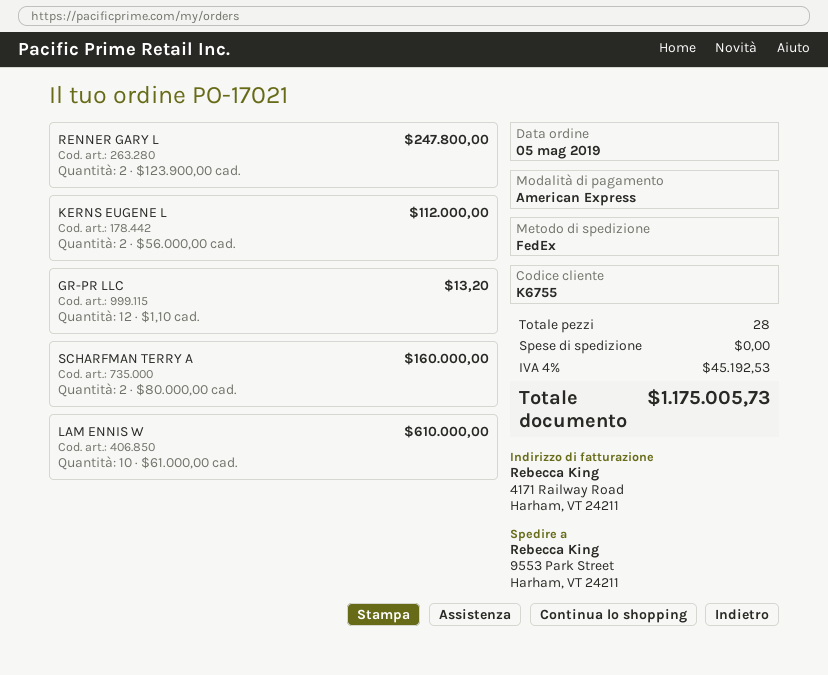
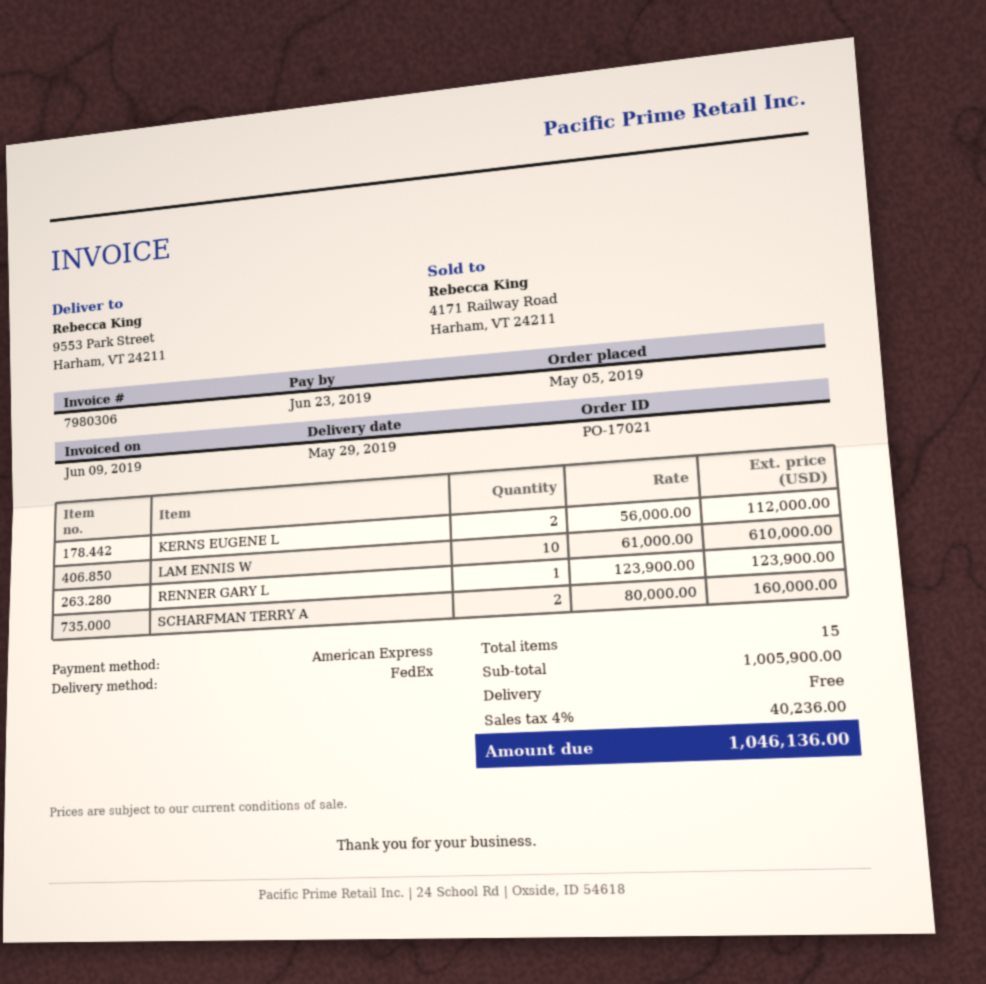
RENNER GARY L: 2 x 123900.00 = 247800.00 -> 1 x 123900.00 = 123900.00
GR-PR LLC: 12 x 1.10 = 13.20 -> none
total quantity: 28 -> 15
tax: 4% = 45192.53 -> 4% = 40236.00
total: 1175005.73 -> 1046136.00

